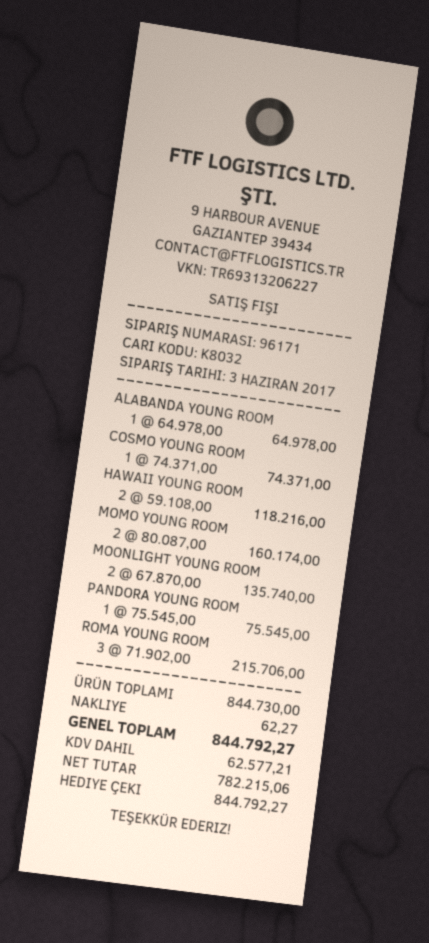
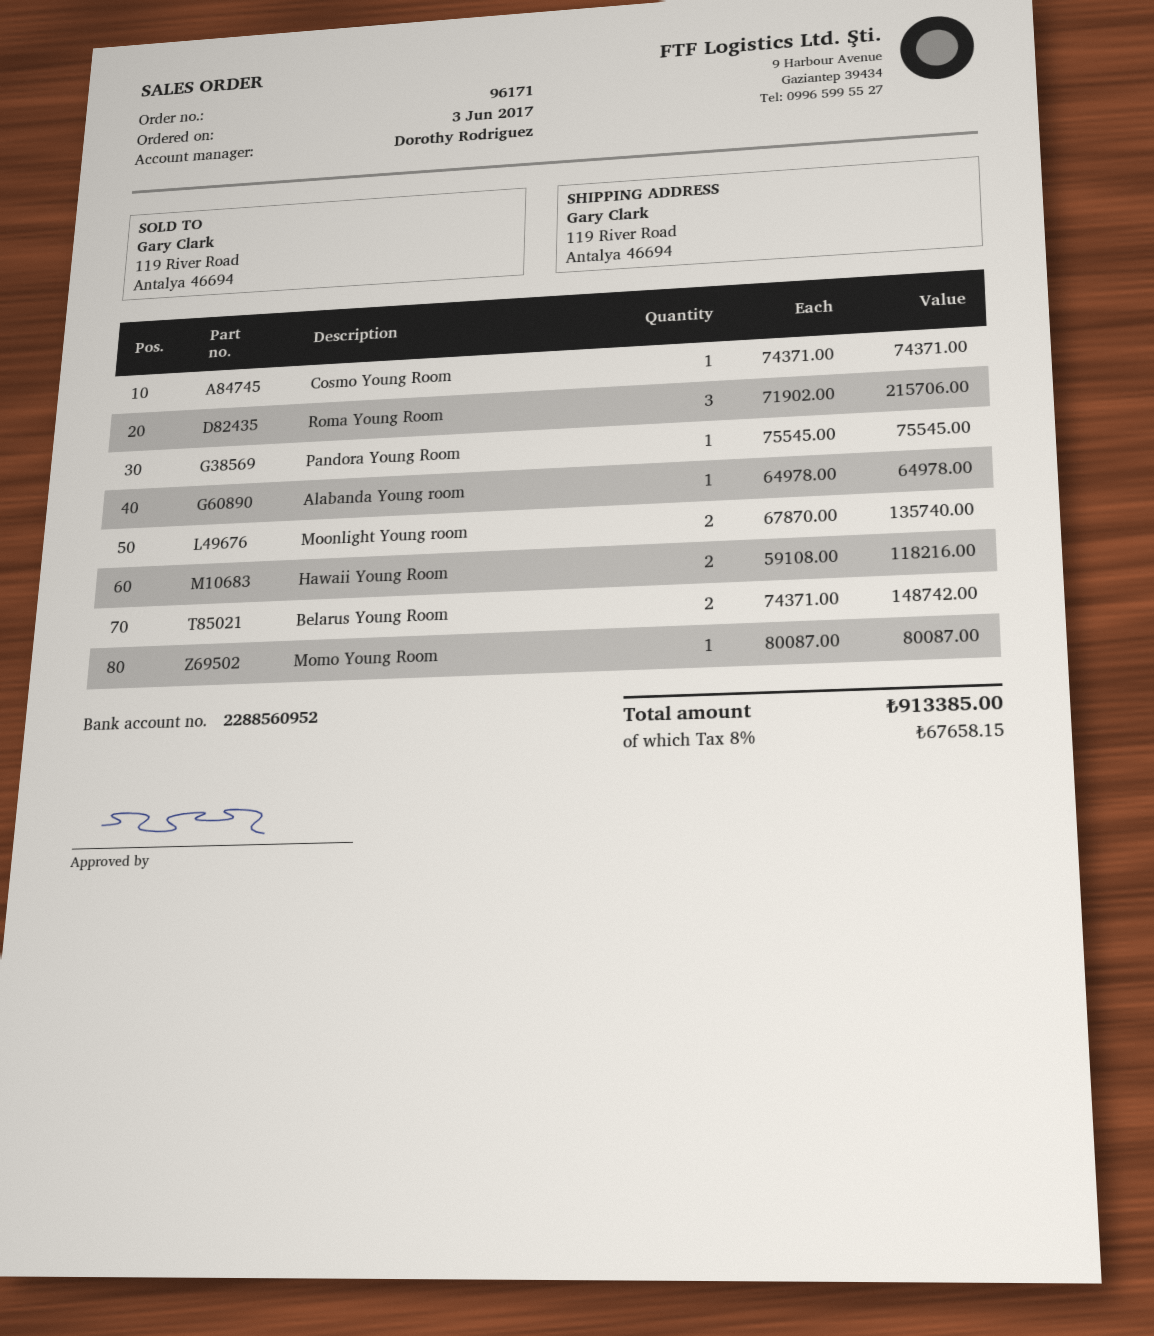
MOMO YOUNG ROOM: 2 x 80087.00 = 160174.00 -> 1 x 80087.00 = 80087.00
Belarus Young Room: none -> 2 x 74371.00 = 148742.00
shipping: 62.27 -> none
tax: 62577.21 -> 67658.15
total: 844792.27 -> 913385.00

